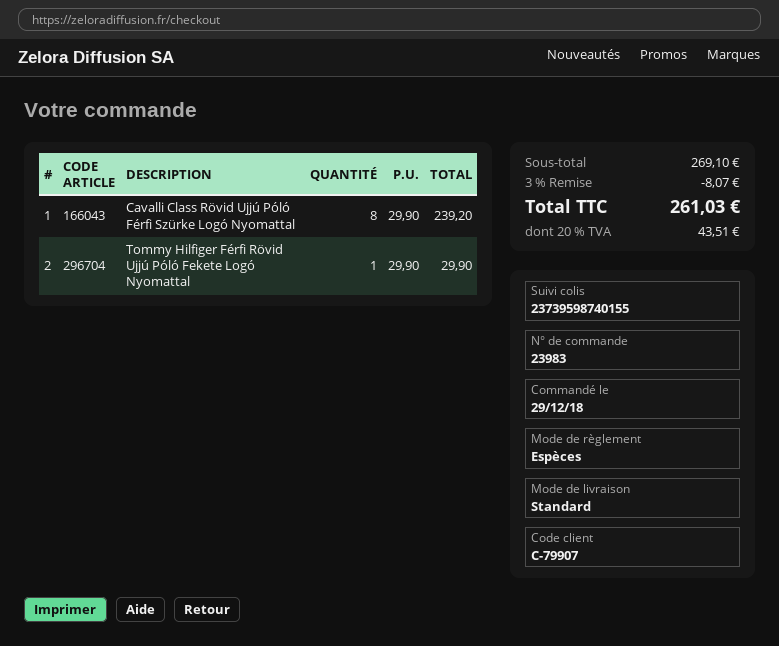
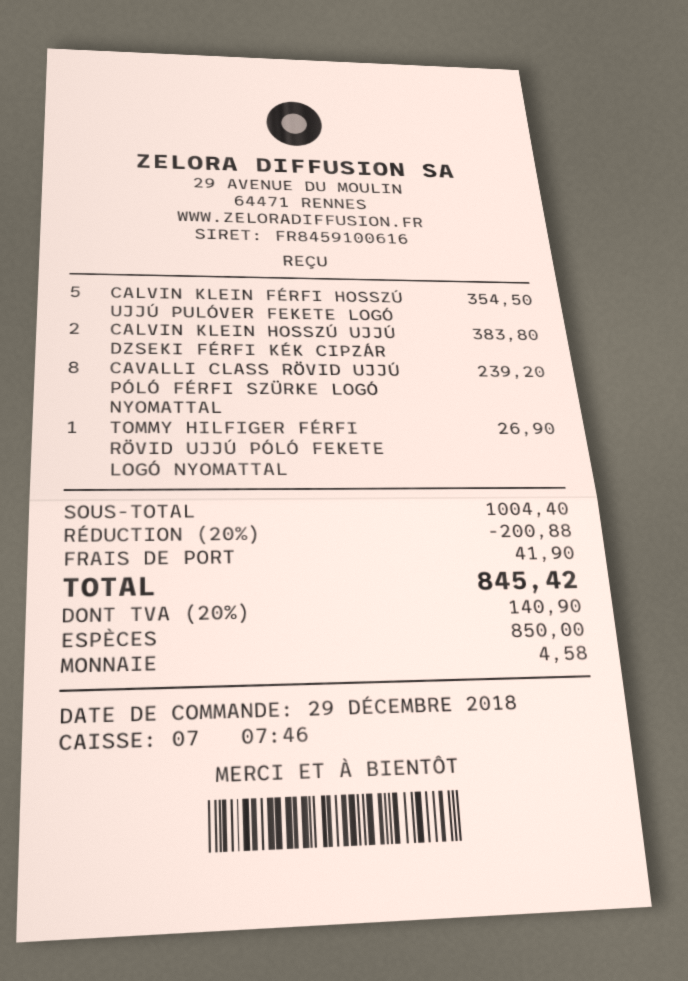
Tommy Hilfiger Férfi Rövid Ujjú Póló Fekete Logó Nyomattal: 1 for 29.90 -> 1 for 26.90
CALVIN KLEIN FÉRFI HOSSZÚ UJJÚ PULÓVER FEKETE LOGÓ: none -> 5 for 354.50
CALVIN KLEIN HOSSZÚ UJJÚ DZSEKI FÉRFI KÉK CIPZÁR: none -> 2 for 383.80
subtotal: 269.10 -> 1004.40
discount: 3% = 8.07 -> 20% = 200.88
shipping: none -> 41.90
tax: 20% = 43.51 -> 20% = 140.90
total: 261.03 -> 845.42

